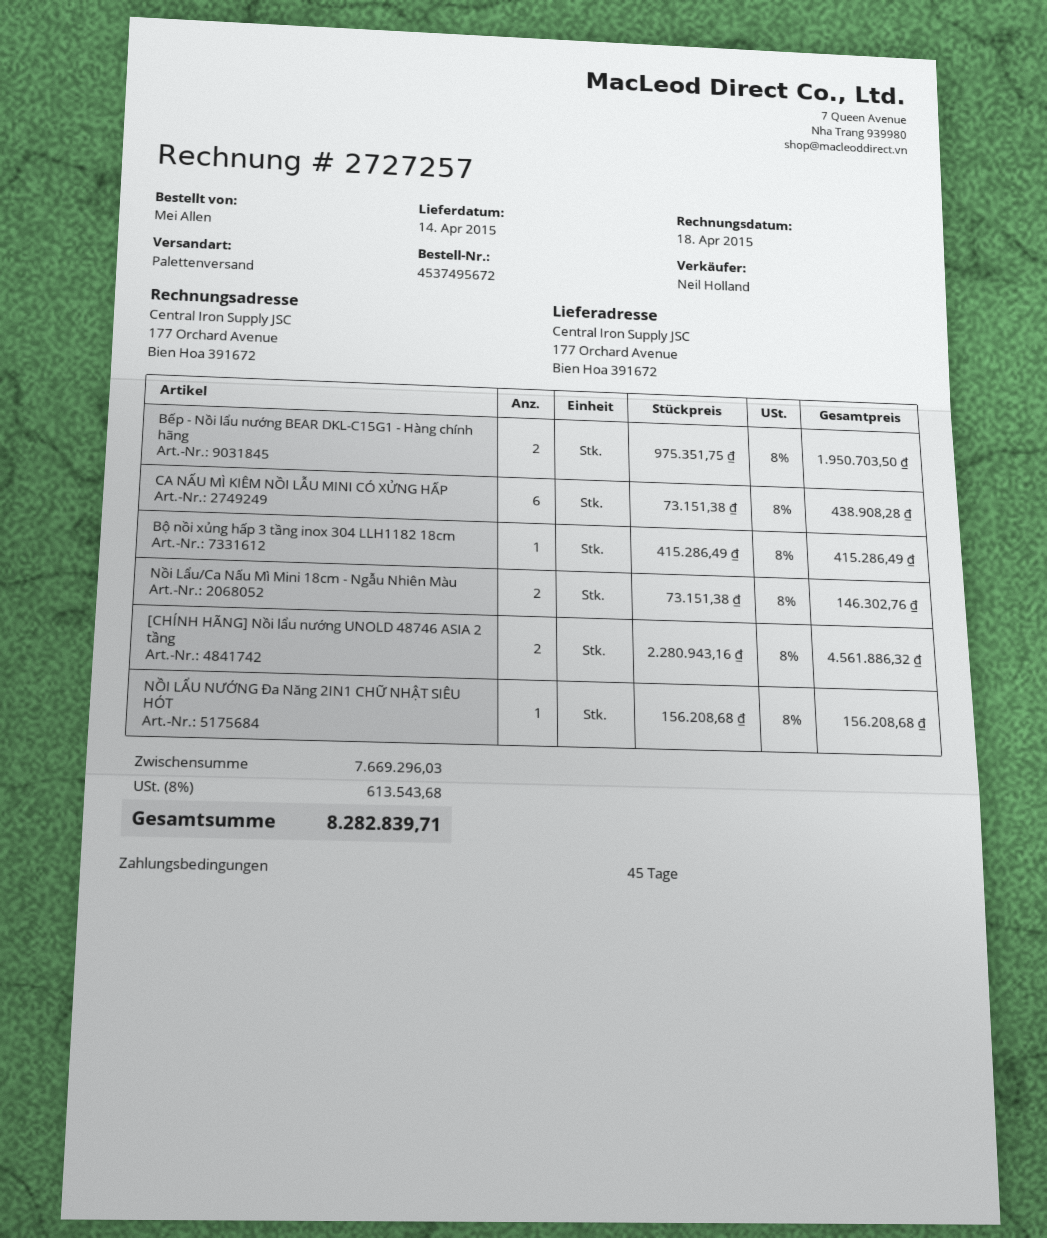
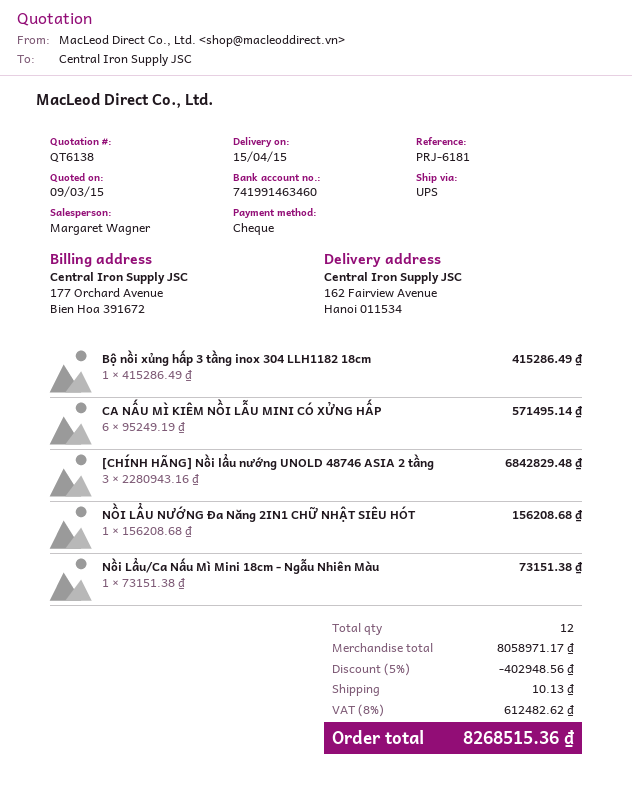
delivery date: 2015-04-14 -> 2015-04-15
sales rep: Neil Holland -> Margaret Wagner
shipping method: pallet freight -> UPS
ship to: 177 Orchard Avenue, Bien Hoa 391672 -> 162 Fairview Avenue, Hanoi 011534
Bếp - Nồi lẩu nướng BEAR DKL-C15G1 - Hàng chính hãng: 2 x 975351.75 = 1950703.50 -> none
CA NẤU MÌ KIÊM NỒI LẪU MINI CÓ XỬNG HẤP: 6 x 73151.38 = 438908.28 -> 6 x 95249.19 = 571495.14
Nồi Lẩu/Ca Nấu Mì Mini 18cm - Ngẫu Nhiên Màu: 2 x 73151.38 = 146302.76 -> 1 x 73151.38 = 73151.38
[CHÍNH HÃNG] Nồi lẩu nướng UNOLD 48746 ASIA 2 tầng: 2 x 2280943.16 = 4561886.32 -> 3 x 2280943.16 = 6842829.48
subtotal: 7669296.03 -> 8058971.17
discount: none -> 5% = 402948.56
shipping: none -> 10.13
tax: 8% = 613543.68 -> 8% = 612482.62
total: 8282839.71 -> 8268515.36

